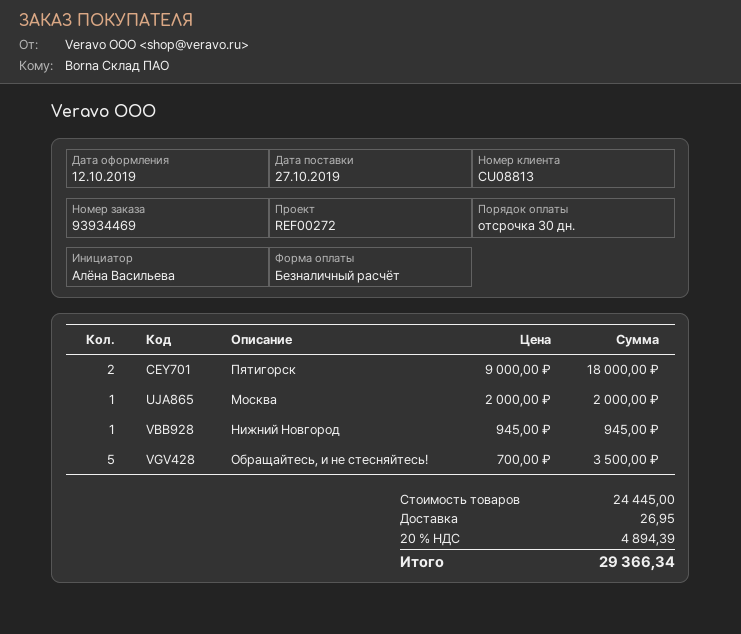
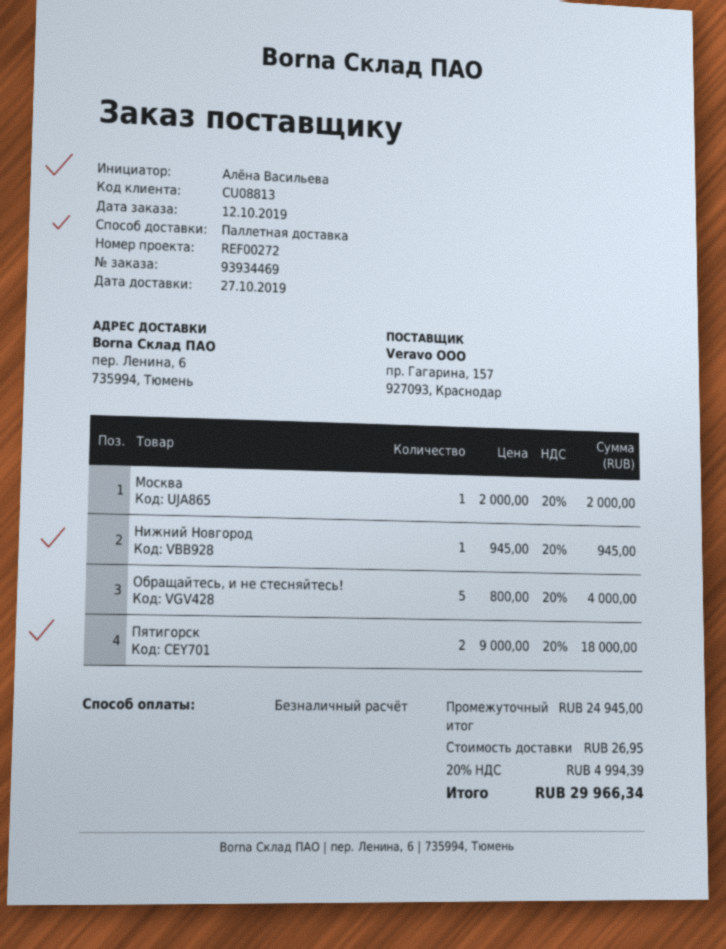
Обращайтесь, и не стесняйтесь!: 5 x 700.00 = 3500.00 -> 5 x 800.00 = 4000.00
subtotal: 24445.00 -> 24945.00
tax: 20% = 4894.39 -> 20% = 4994.39
total: 29366.34 -> 29966.34

